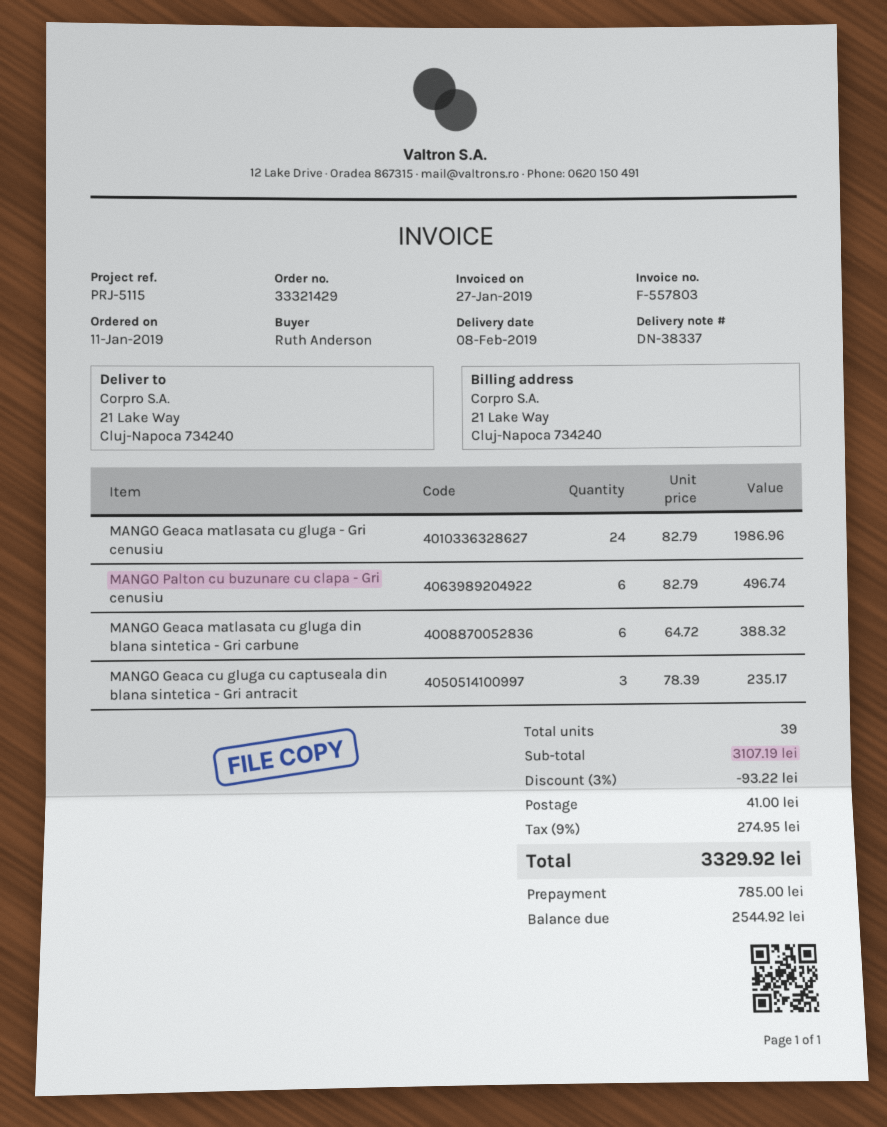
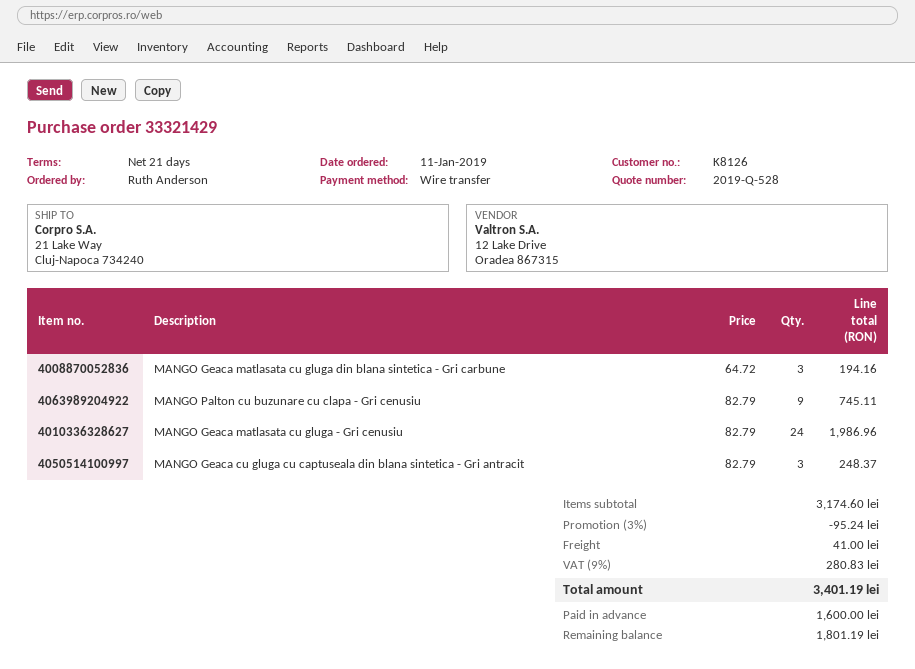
MANGO Palton cu buzunare cu clapa - Gri cenusiu: 6 x 82.79 = 496.74 -> 9 x 82.79 = 745.11
MANGO Geaca matlasata cu gluga din blana sintetica - Gri carbune: 6 x 64.72 = 388.32 -> 3 x 64.72 = 194.16
MANGO Geaca cu gluga cu captuseala din blana sintetica - Gri antracit: 3 x 78.39 = 235.17 -> 3 x 82.79 = 248.37
subtotal: 3107.19 -> 3174.60
discount: 3% = 93.22 -> 3% = 95.24
tax: 9% = 274.95 -> 9% = 280.83
total: 3329.92 -> 3401.19
deposit: 785.00 -> 1600.00
balance: 2544.92 -> 1801.19

